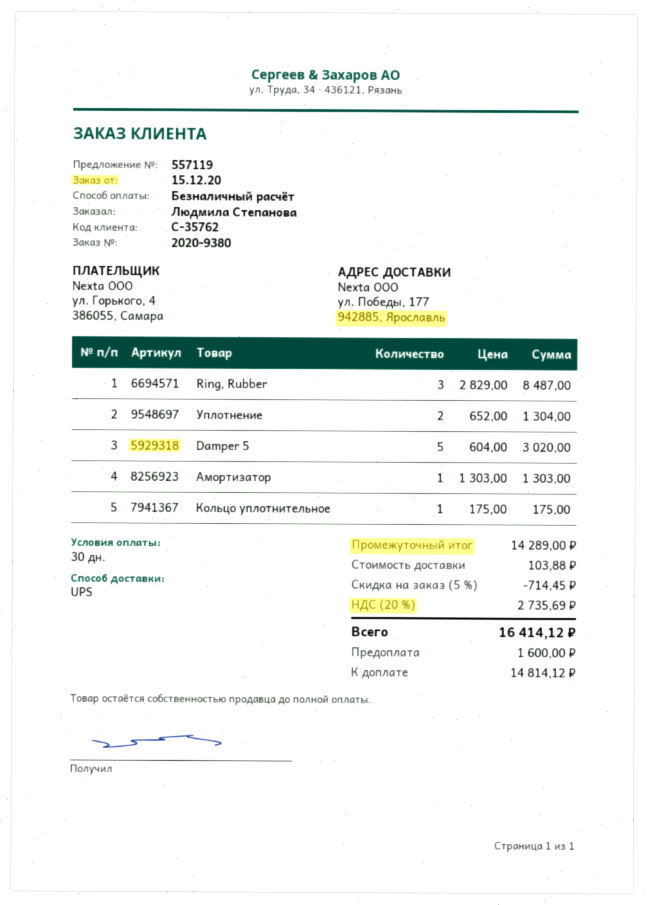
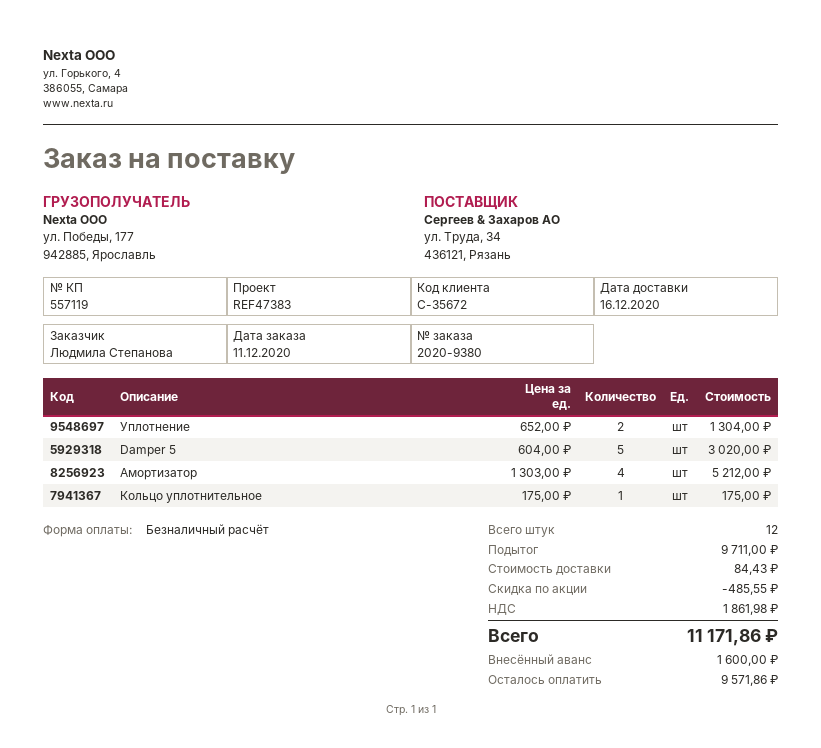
order date: 2020-12-15 -> 2020-12-11
customer number: C-35762 -> C-35672
Ring, Rubber: 3 x 2829.00 = 8487.00 -> none
Амортизатор: 1 x 1303.00 = 1303.00 -> 4 x 1303.00 = 5212.00
subtotal: 14289.00 -> 9711.00
discount: 714.45 -> 485.55
shipping: 103.88 -> 84.43
tax: 2735.69 -> 1861.98
total: 16414.12 -> 11171.86
balance: 14814.12 -> 9571.86

